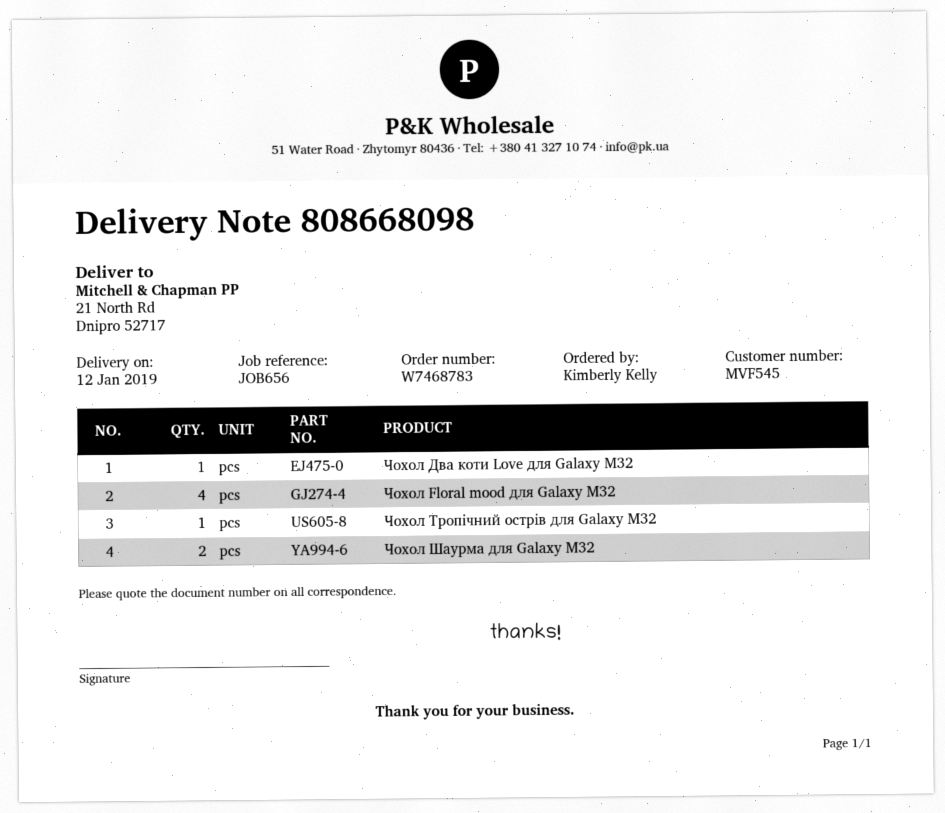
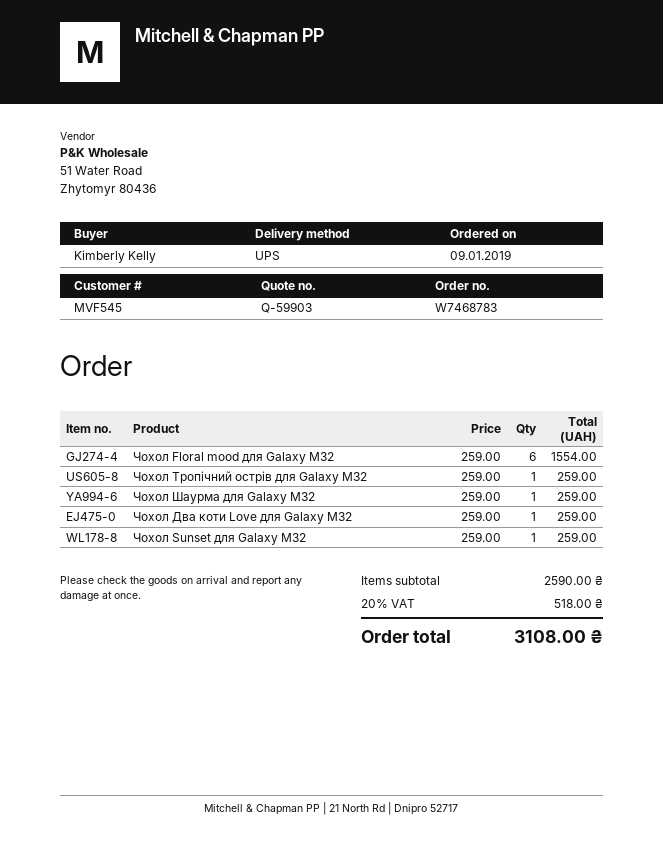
Чохол Floral mood для Galaxy M32: 4 -> 6
Чохол Шаурма для Galaxy M32: 2 -> 1
Чохол Sunset для Galaxy M32: none -> 1

